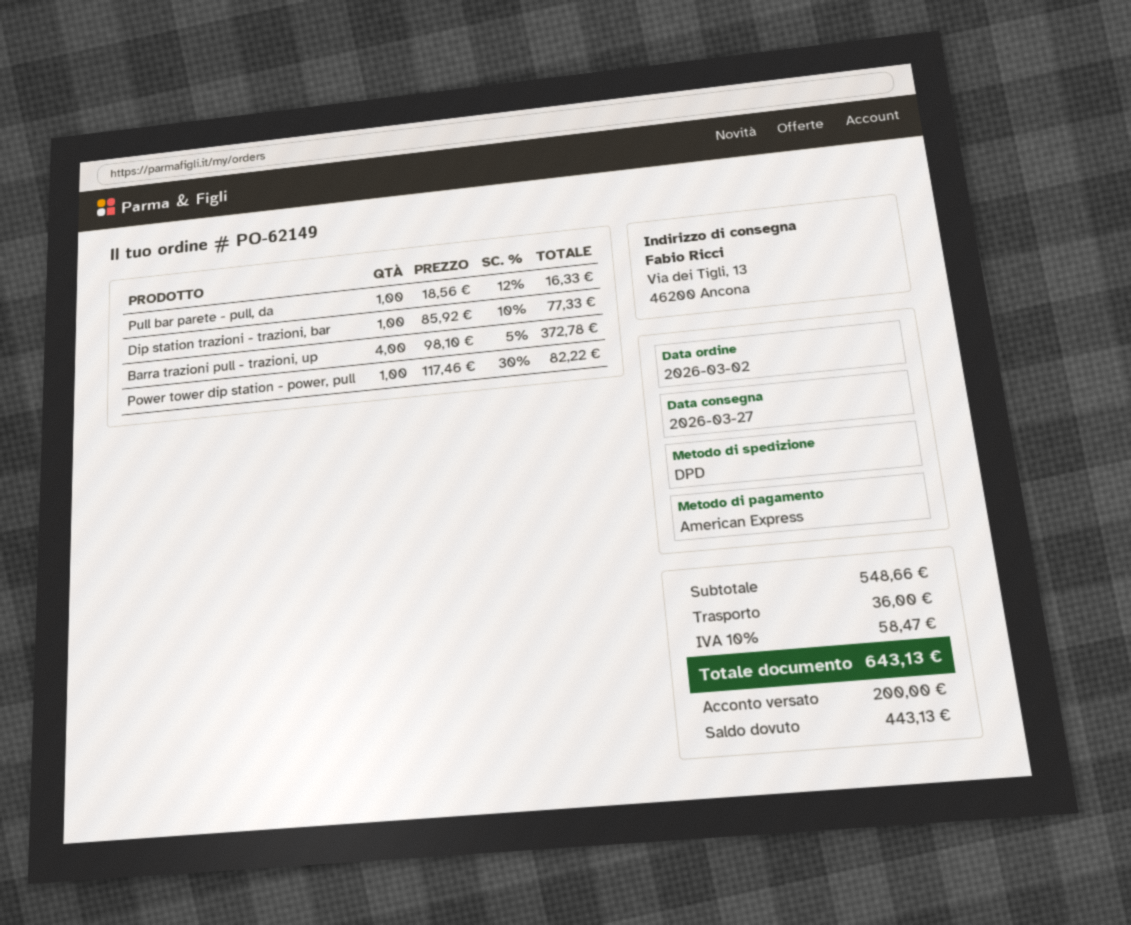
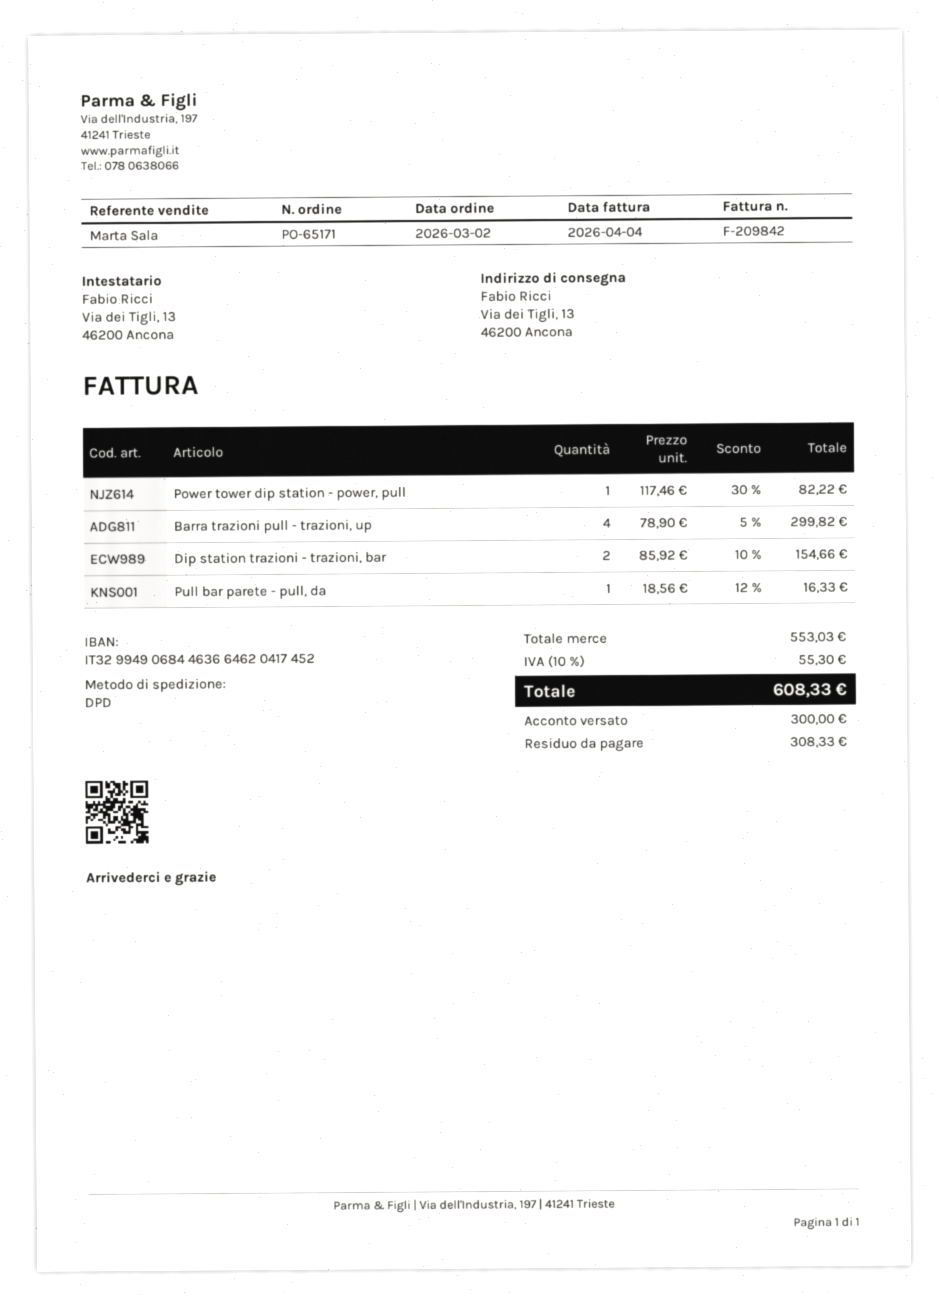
order number: PO-62149 -> PO-65171
Dip station trazioni - trazioni, bar: 1 x 85.92 - 10% = 77.33 -> 2 x 85.92 - 10% = 154.66
Barra trazioni pull - trazioni, up: 4 x 98.10 - 5% = 372.78 -> 4 x 78.90 - 5% = 299.82
subtotal: 548.66 -> 553.03
shipping: 36.00 -> none
tax: 10% = 58.47 -> 10% = 55.30
total: 643.13 -> 608.33
deposit: 200.00 -> 300.00
balance: 443.13 -> 308.33

